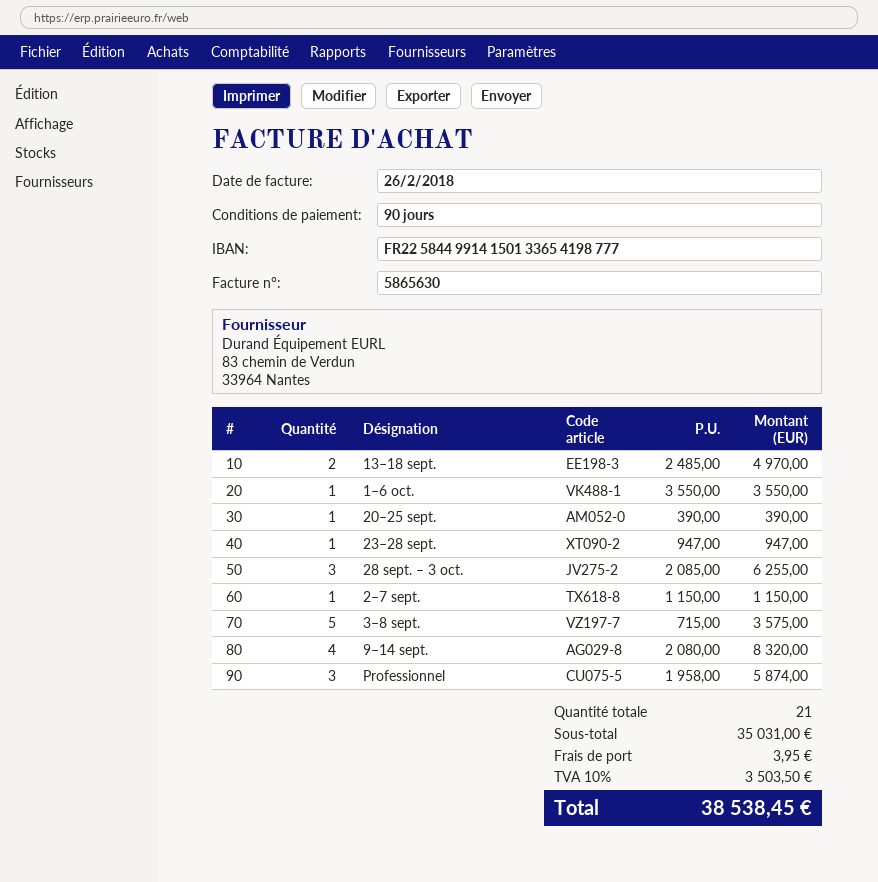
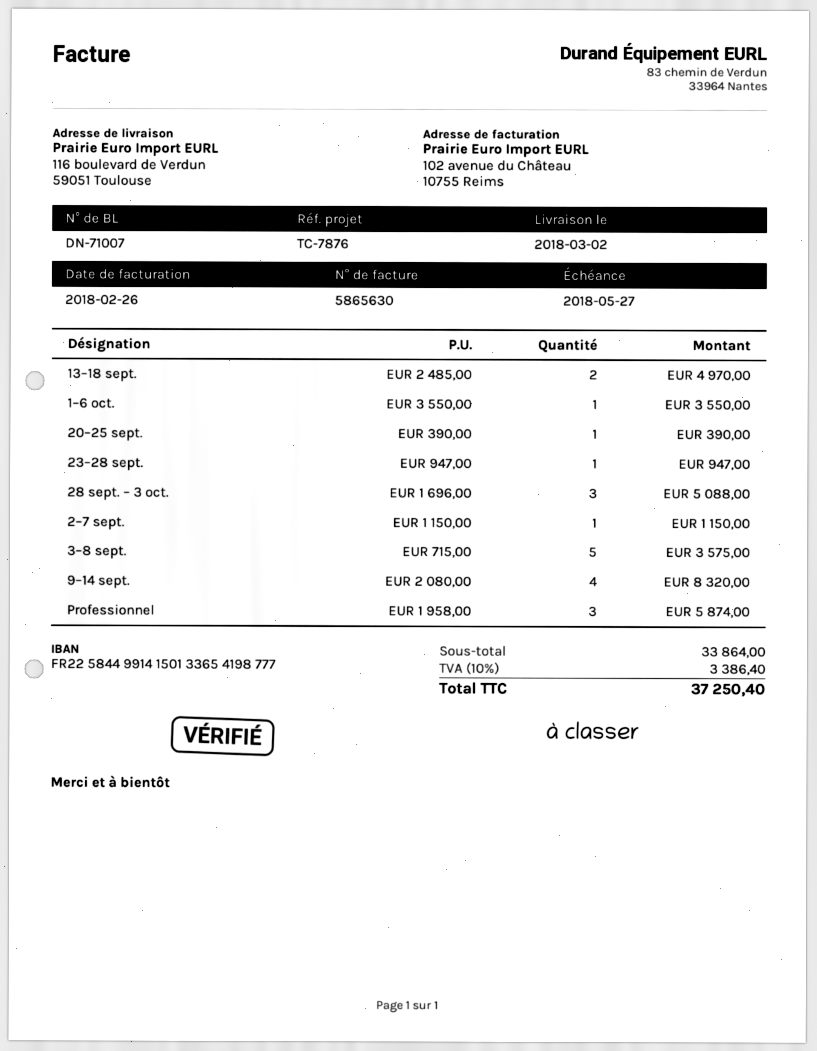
28 sept. – 3 oct.: 3 x 2085.00 = 6255.00 -> 3 x 1696.00 = 5088.00
subtotal: 35031.00 -> 33864.00
shipping: 3.95 -> none
tax: 10% = 3503.50 -> 10% = 3386.40
total: 38538.45 -> 37250.40

